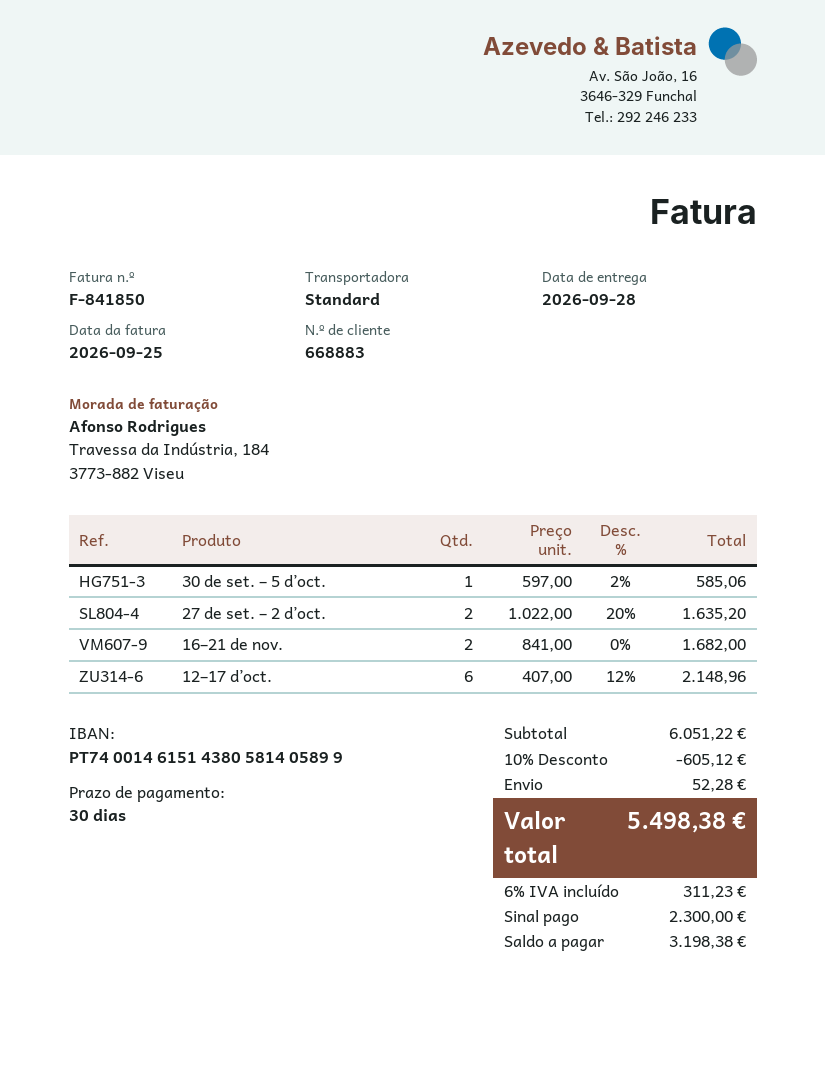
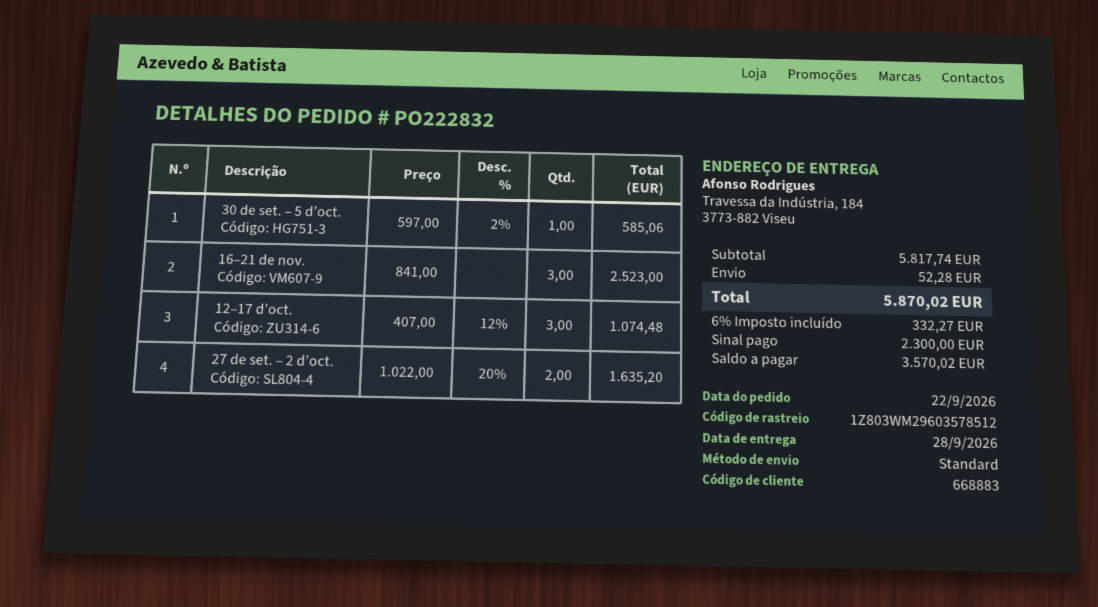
16–21 de nov.: 2 x 841.00 = 1682.00 -> 3 x 841.00 = 2523.00
12–17 d’oct.: 6 x 407.00 - 12% = 2148.96 -> 3 x 407.00 - 12% = 1074.48
subtotal: 6051.22 -> 5817.74
discount: 10% = 605.12 -> none
tax: 6% = 311.23 -> 6% = 332.27
total: 5498.38 -> 5870.02
balance: 3198.38 -> 3570.02

